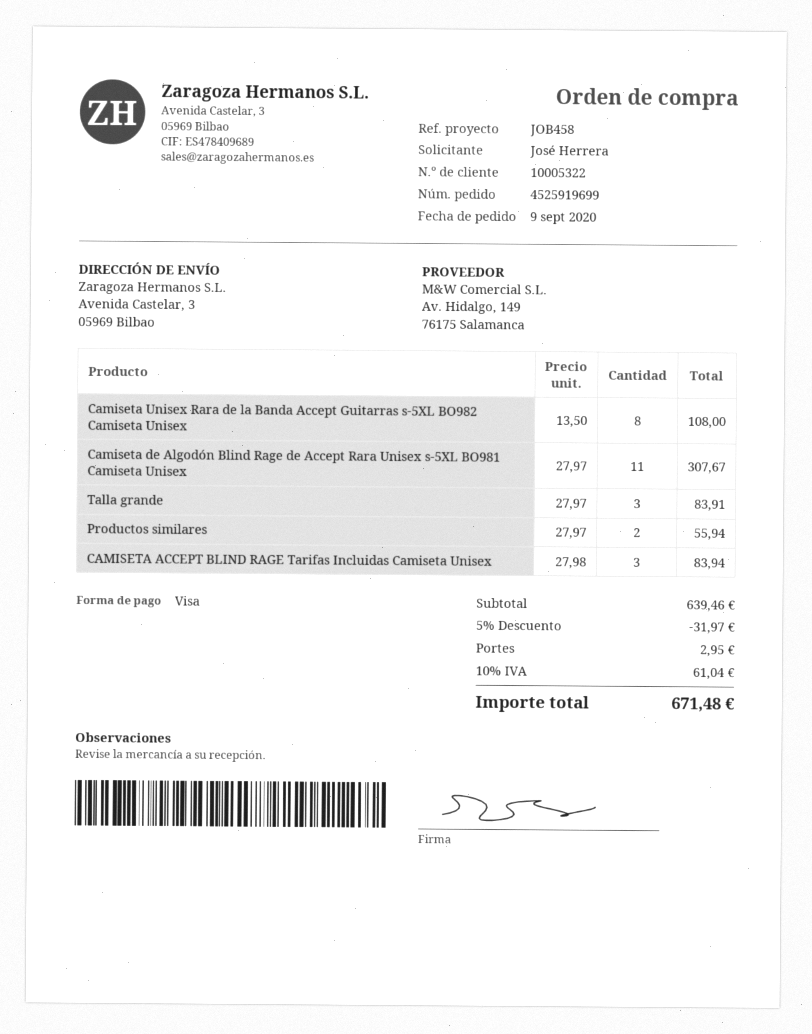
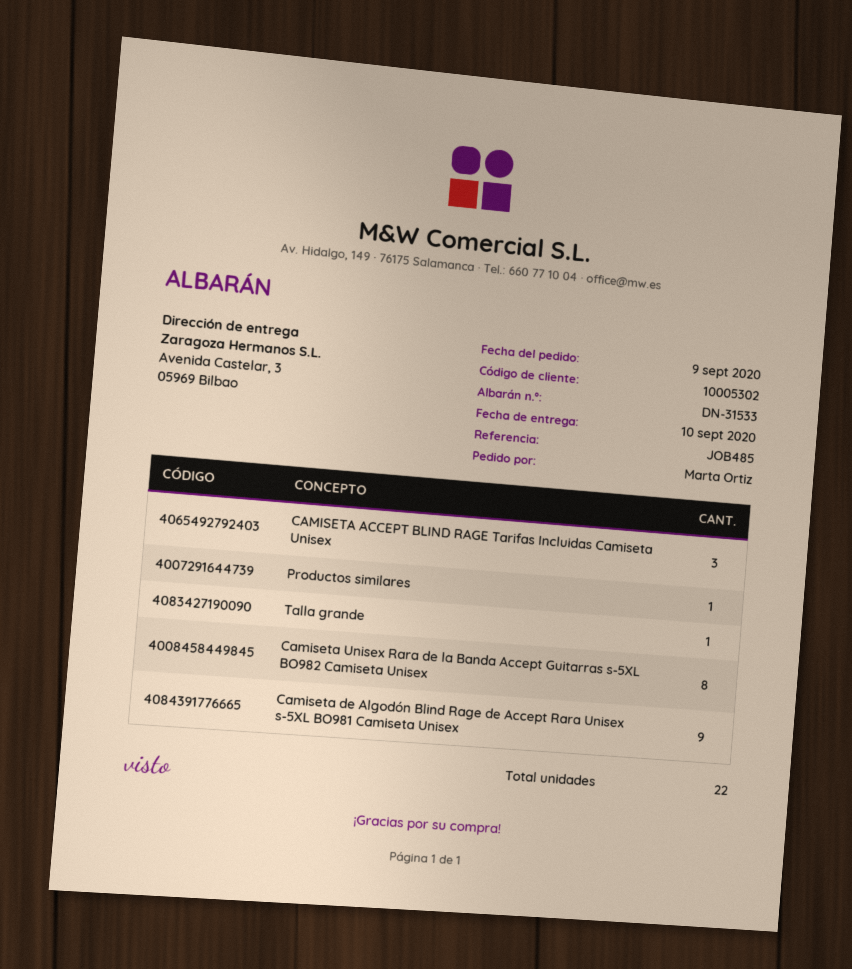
customer number: 10005322 -> 10005302
reference: JOB458 -> JOB485
ordered by: José Herrera -> Marta Ortiz
Camiseta de Algodón Blind Rage de Accept Rara Unisex s-5XL BO981 Camiseta Unisex: 11 -> 9
Talla grande: 3 -> 1
Productos similares: 2 -> 1

